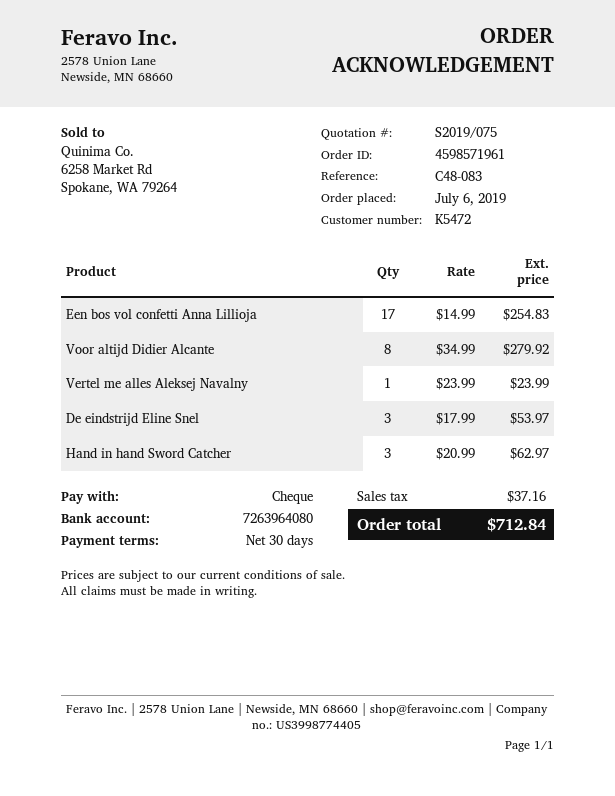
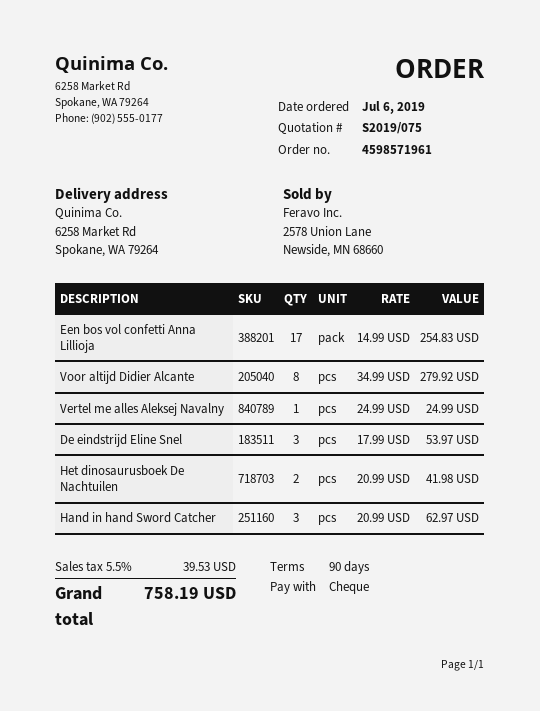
payment terms: 30 days -> 90 days
Vertel me alles Aleksej Navalny: 1 x 23.99 = 23.99 -> 1 x 24.99 = 24.99
Het dinosaurusboek De Nachtuilen: none -> 2 x 20.99 = 41.98
tax: 37.16 -> 39.53
total: 712.84 -> 758.19

